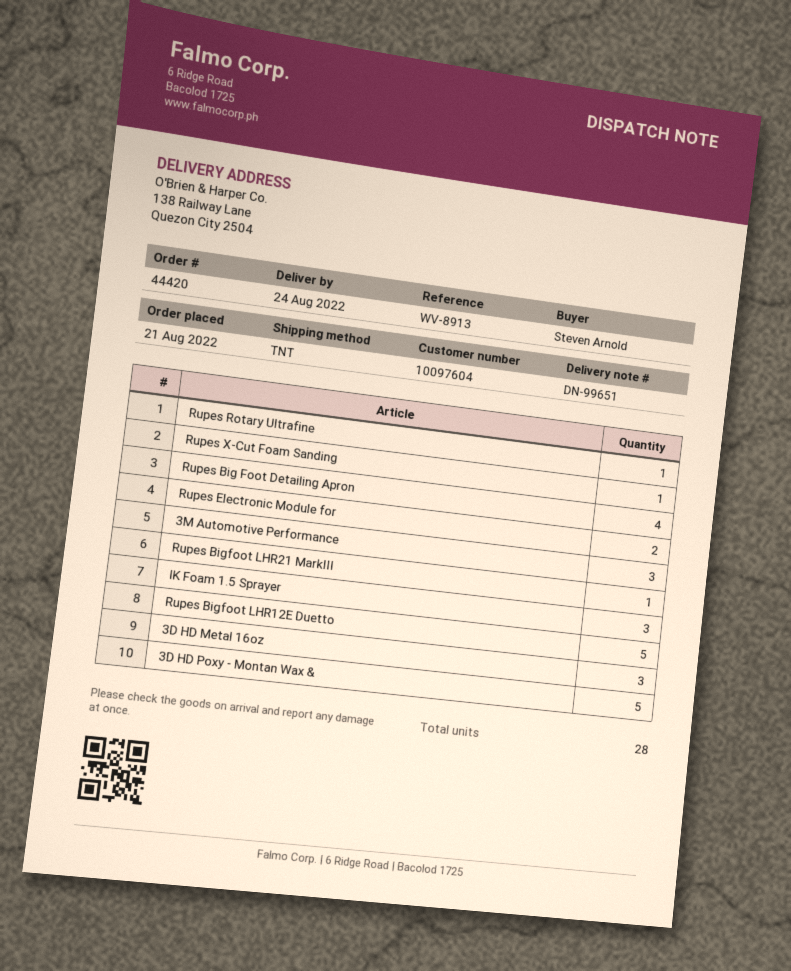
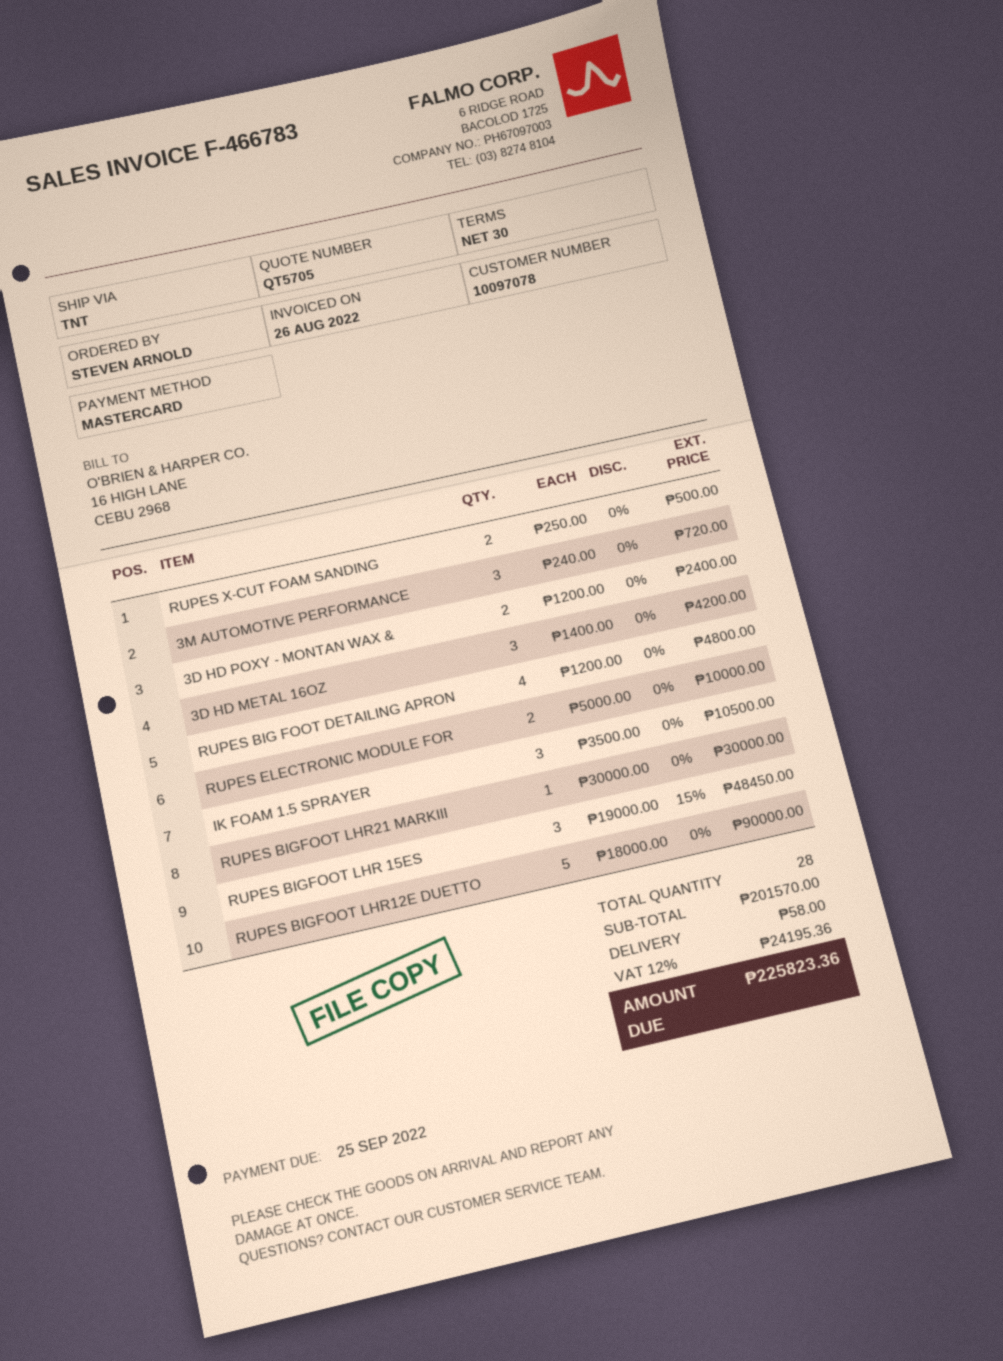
customer number: 10097604 -> 10097078
Rupes Rotary Ultrafine: 1 -> none
Rupes X-Cut Foam Sanding: 1 -> 2
3D HD Poxy - Montan Wax &: 5 -> 2
RUPES BIGFOOT LHR 15ES: none -> 3

